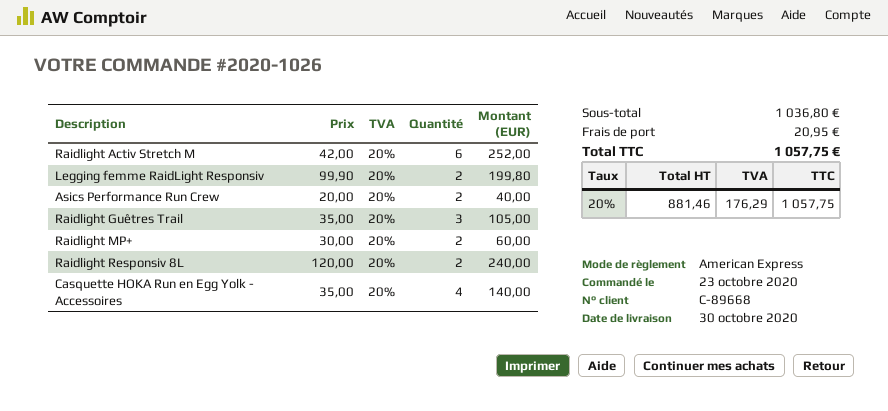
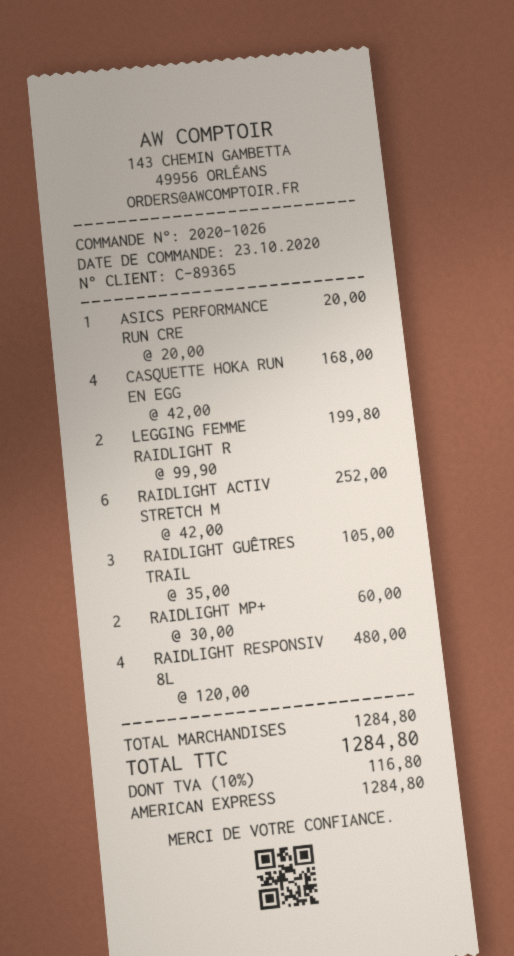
customer number: C-89668 -> C-89365
Asics Performance Run Crew: 2 x 20.00 = 40.00 -> 1 x 20.00 = 20.00
Raidlight Responsiv 8L: 2 x 120.00 = 240.00 -> 4 x 120.00 = 480.00
Casquette HOKA Run en Egg Yolk - Accessoires: 4 x 35.00 = 140.00 -> 4 x 42.00 = 168.00
subtotal: 1036.80 -> 1284.80
shipping: 20.95 -> none
tax: 20% = 176.29 -> 10% = 116.80
total: 1057.75 -> 1284.80

